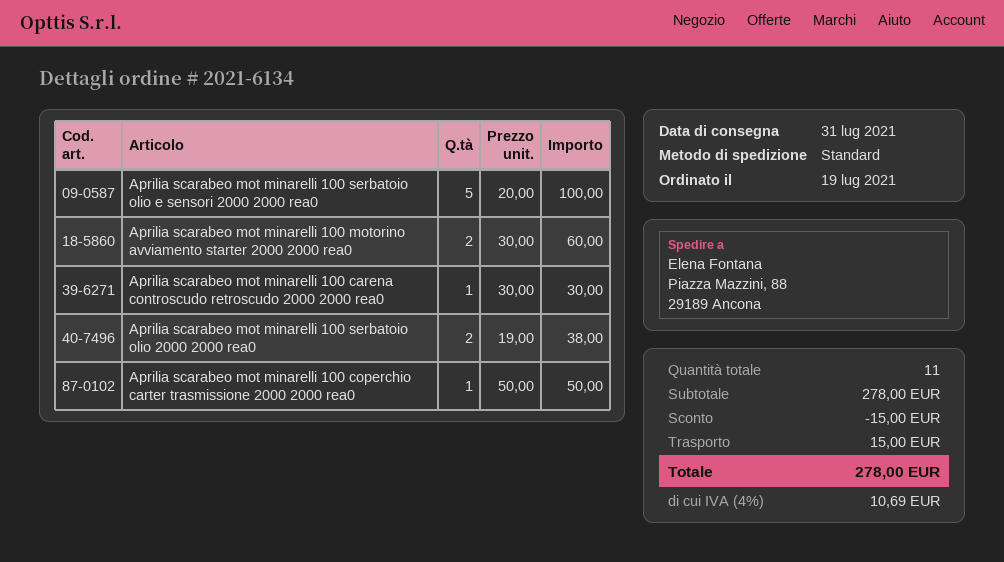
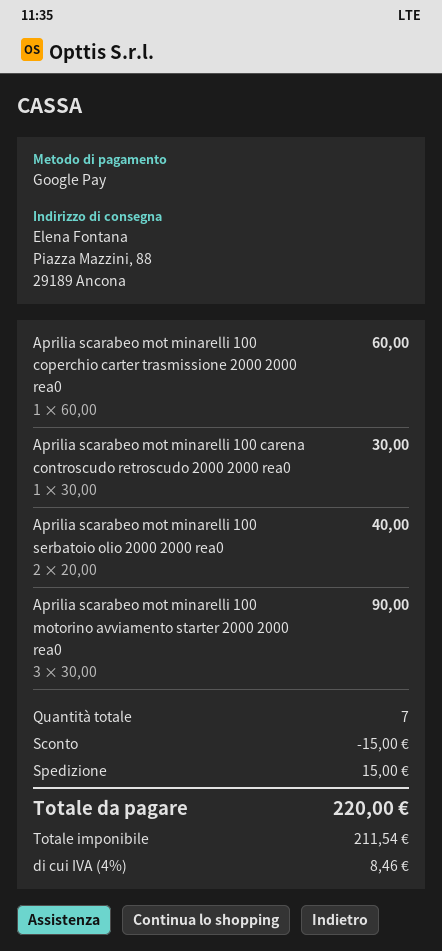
Aprilia scarabeo mot minarelli 100 serbatoio olio e sensori 2000 2000 rea0: 5 x 20.00 = 100.00 -> none
Aprilia scarabeo mot minarelli 100 motorino avviamento starter 2000 2000 rea0: 2 x 30.00 = 60.00 -> 3 x 30.00 = 90.00
Aprilia scarabeo mot minarelli 100 serbatoio olio 2000 2000 rea0: 2 x 19.00 = 38.00 -> 2 x 20.00 = 40.00
Aprilia scarabeo mot minarelli 100 coperchio carter trasmissione 2000 2000 rea0: 1 x 50.00 = 50.00 -> 1 x 60.00 = 60.00
total quantity: 11 -> 7
tax: 4% = 10.69 -> 4% = 8.46
total: 278.00 -> 220.00

